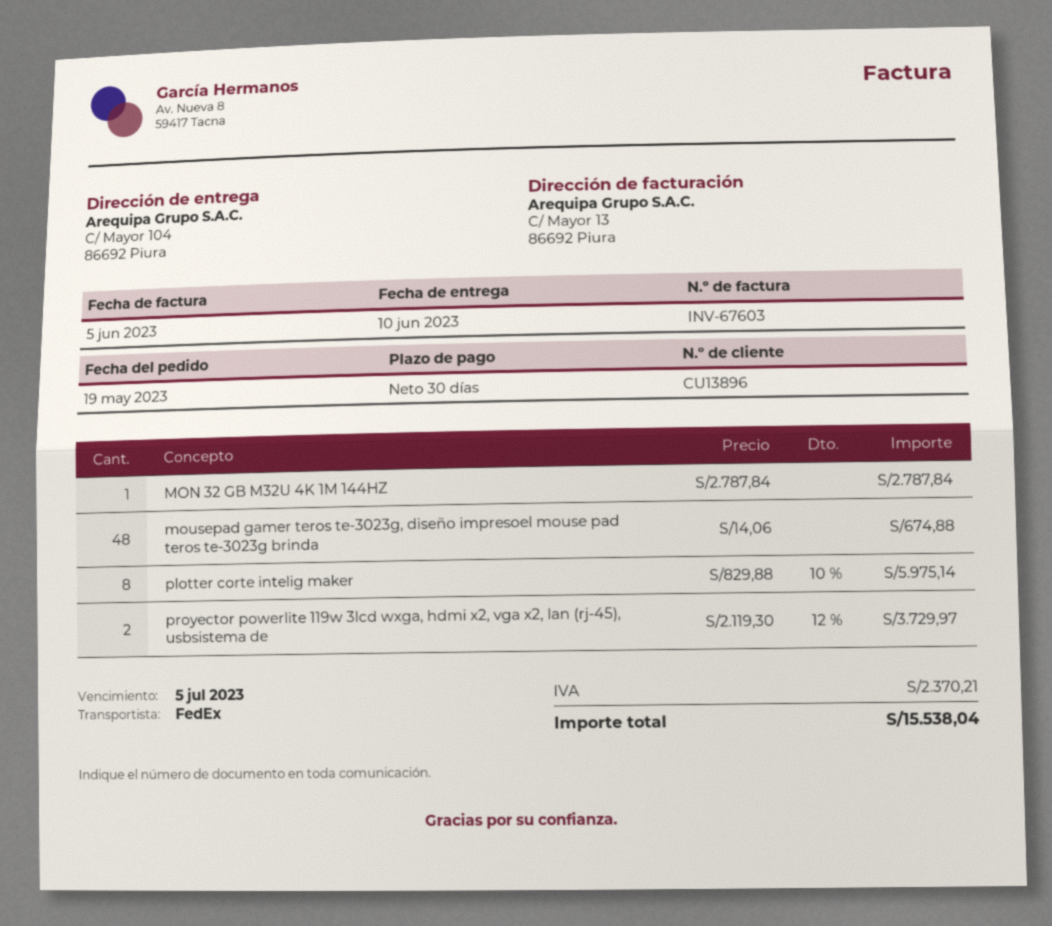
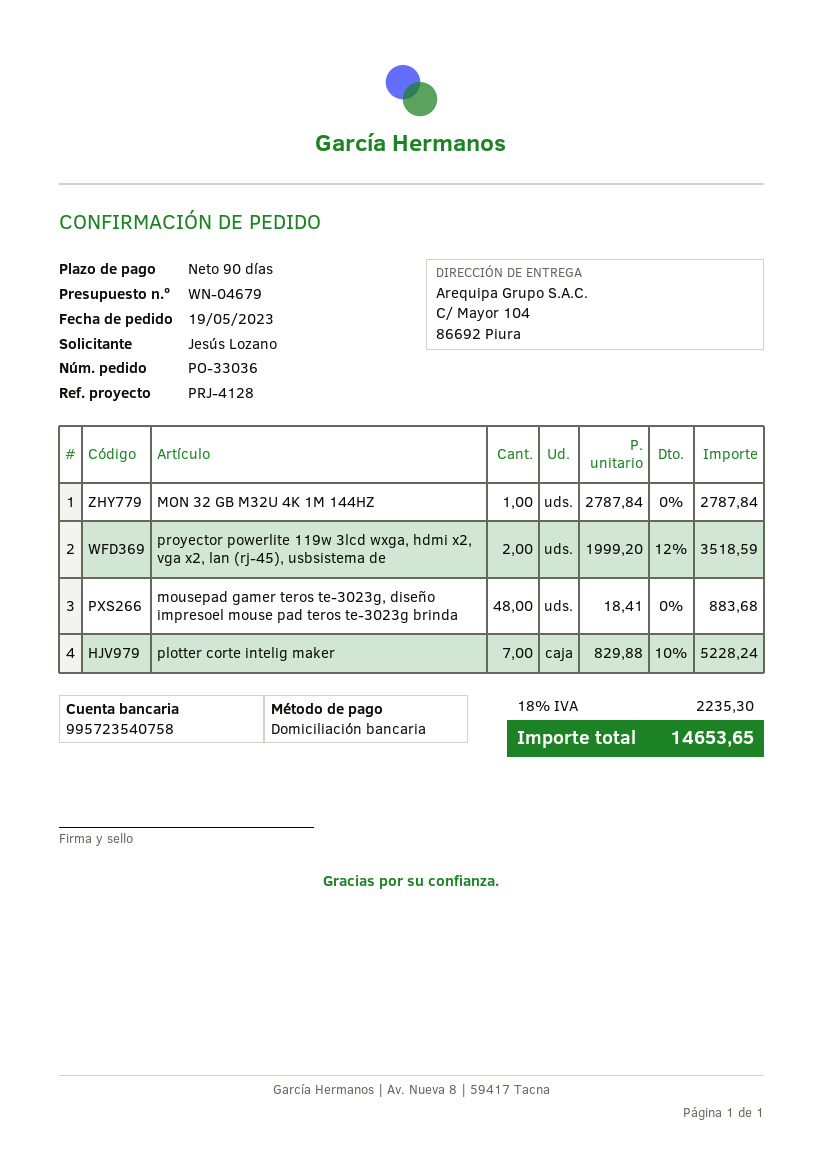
payment terms: 30 days -> 90 days
mousepad gamer teros te-3023g, diseño impresoel mouse pad teros te-3023g brinda: 48 x 14.06 = 674.88 -> 48 x 18.41 = 883.68
plotter corte intelig maker: 8 x 829.88 - 10% = 5975.14 -> 7 x 829.88 - 10% = 5228.24
proyector powerlite 119w 3lcd wxga, hdmi x2, vga x2, lan (rj-45), usbsistema de: 2 x 2119.30 - 12% = 3729.97 -> 2 x 1999.20 - 12% = 3518.59
tax: 2370.21 -> 2235.30
total: 15538.04 -> 14653.65

